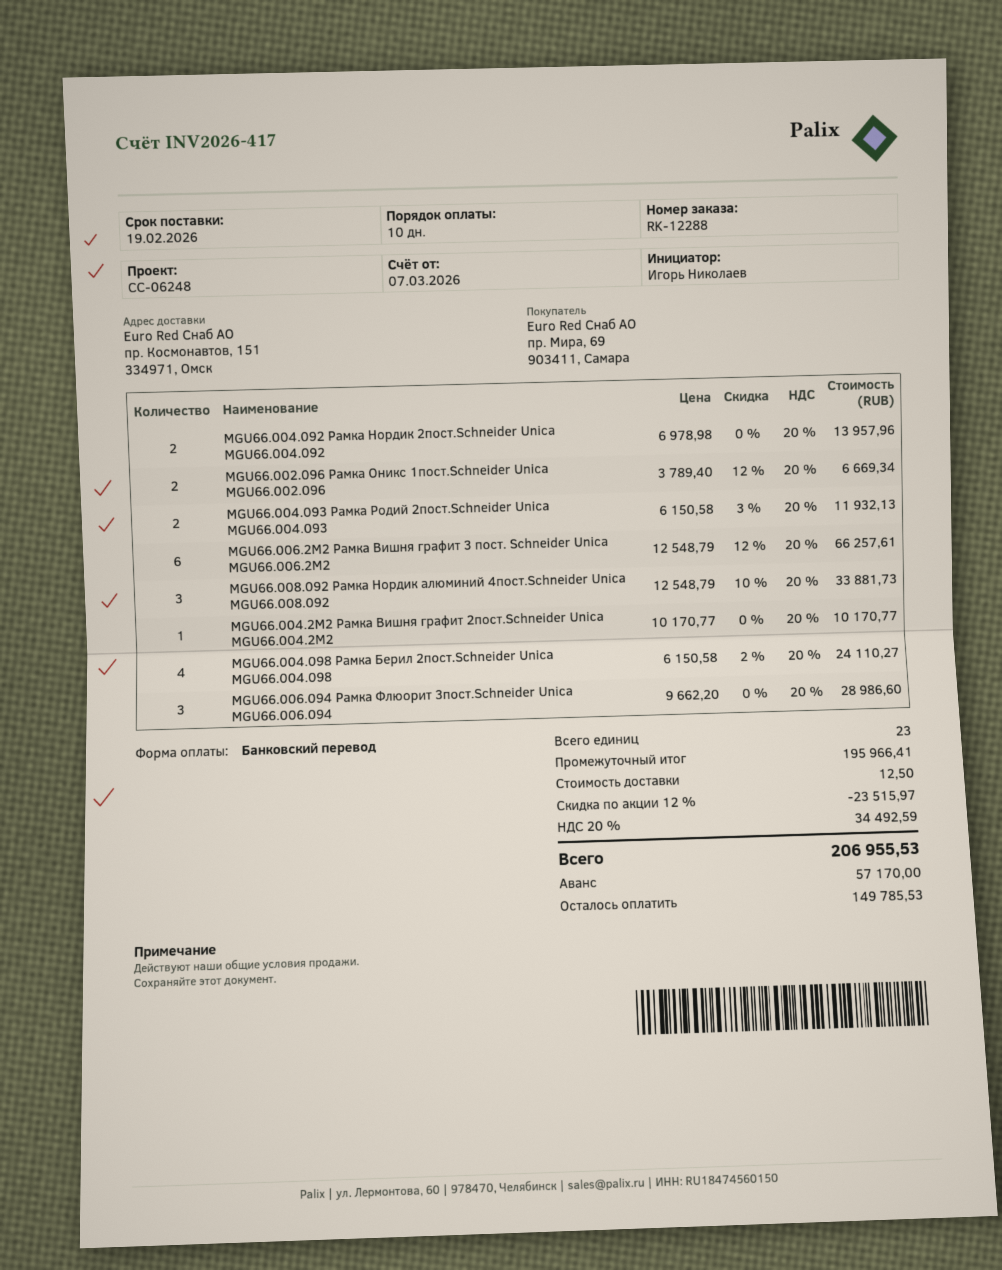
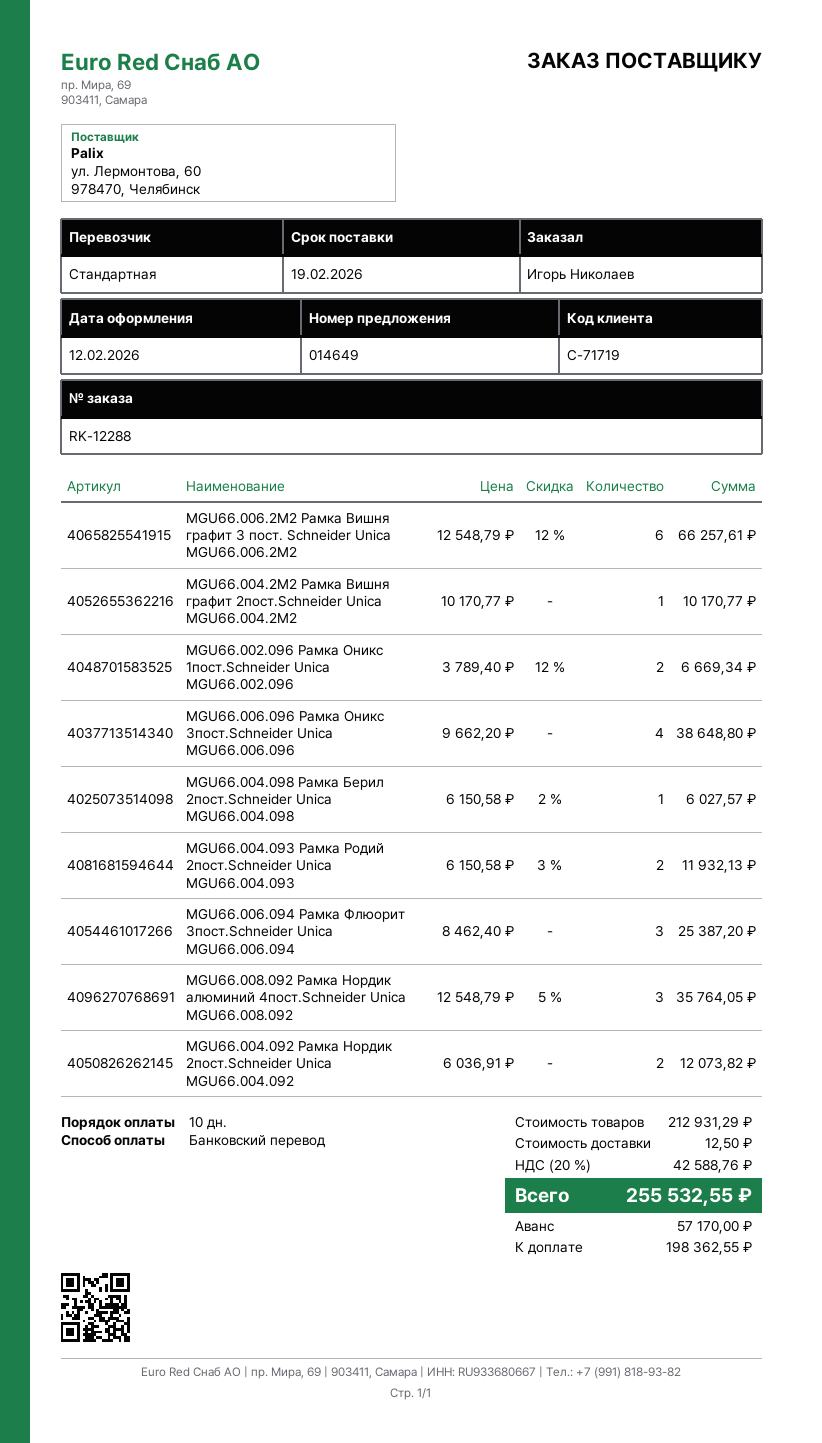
MGU66.004.092 Рамка Нордик 2пост.Schneider Unica MGU66.004.092: 2 x 6978.98 = 13957.96 -> 2 x 6036.91 = 12073.82
MGU66.008.092 Рамка Нордик алюминий 4пост.Schneider Unica MGU66.008.092: 3 x 12548.79 - 10% = 33881.73 -> 3 x 12548.79 - 5% = 35764.05
MGU66.004.098 Рамка Берил 2пост.Schneider Unica MGU66.004.098: 4 x 6150.58 - 2% = 24110.27 -> 1 x 6150.58 - 2% = 6027.57
MGU66.006.094 Рамка Флюорит 3пост.Schneider Unica MGU66.006.094: 3 x 9662.20 = 28986.60 -> 3 x 8462.40 = 25387.20
MGU66.006.096 Рамка Оникс 3пост.Schneider Unica MGU66.006.096: none -> 4 x 9662.20 = 38648.80
subtotal: 195966.41 -> 212931.29
discount: 12% = 23515.97 -> none
tax: 20% = 34492.59 -> 20% = 42588.76
total: 206955.53 -> 255532.55
balance: 149785.53 -> 198362.55

